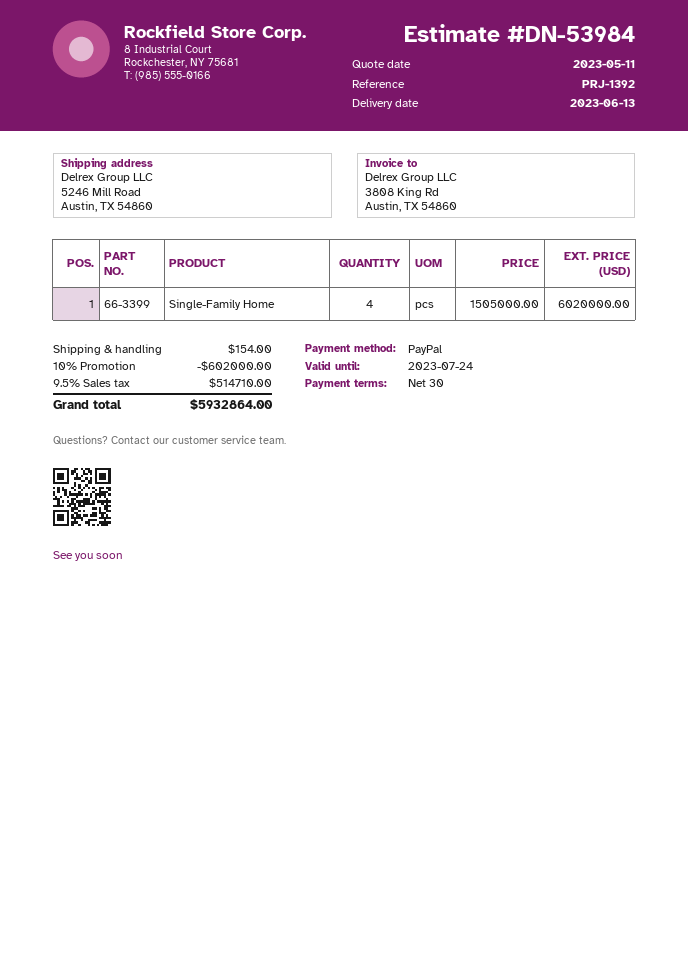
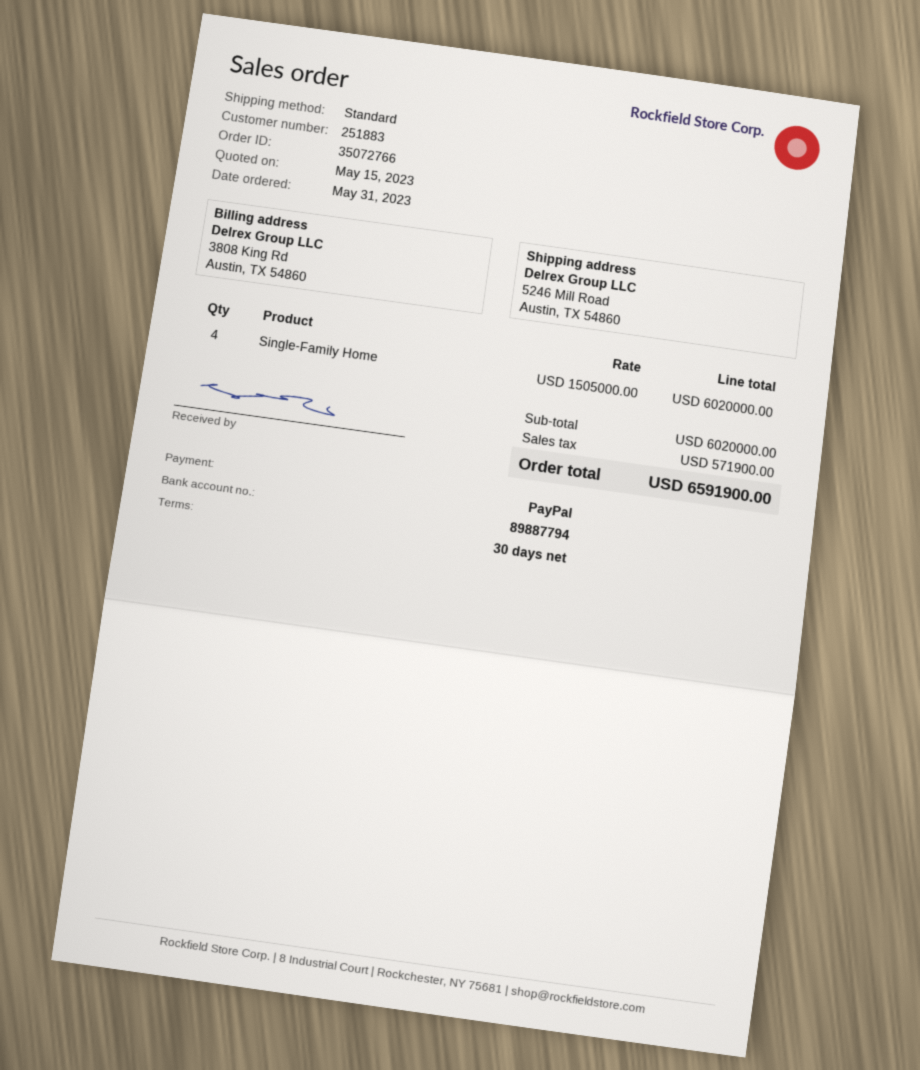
quote date: 2023-05-11 -> 2023-05-15
discount: 10% = 602000.00 -> none
shipping: 154.00 -> none
tax: 514710.00 -> 571900.00
total: 5932864.00 -> 6591900.00

